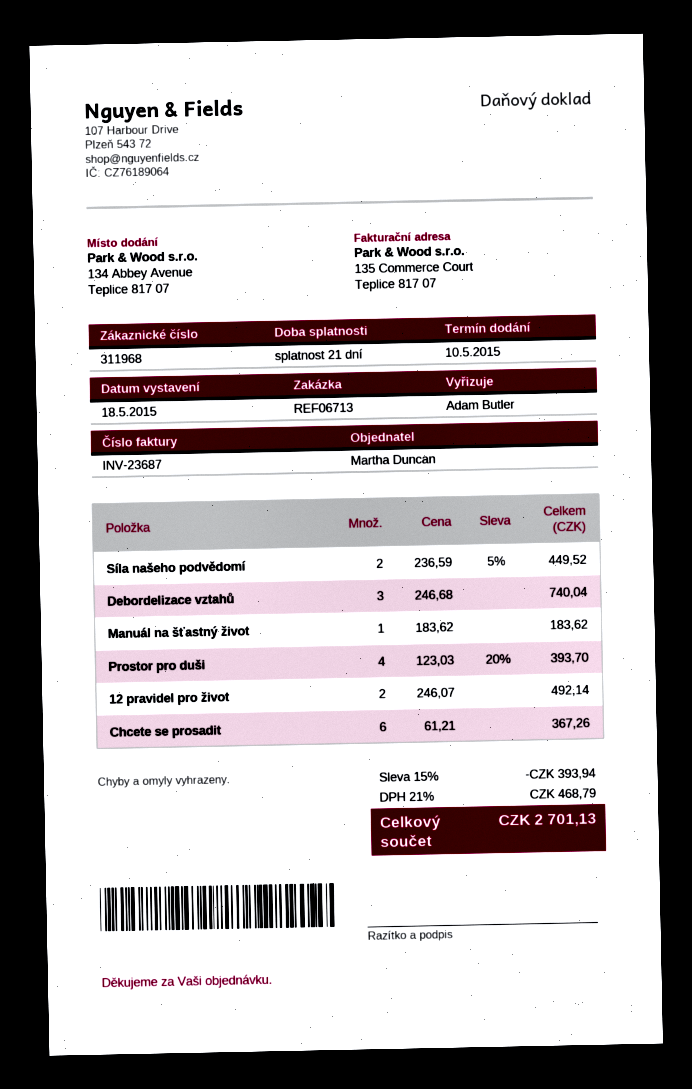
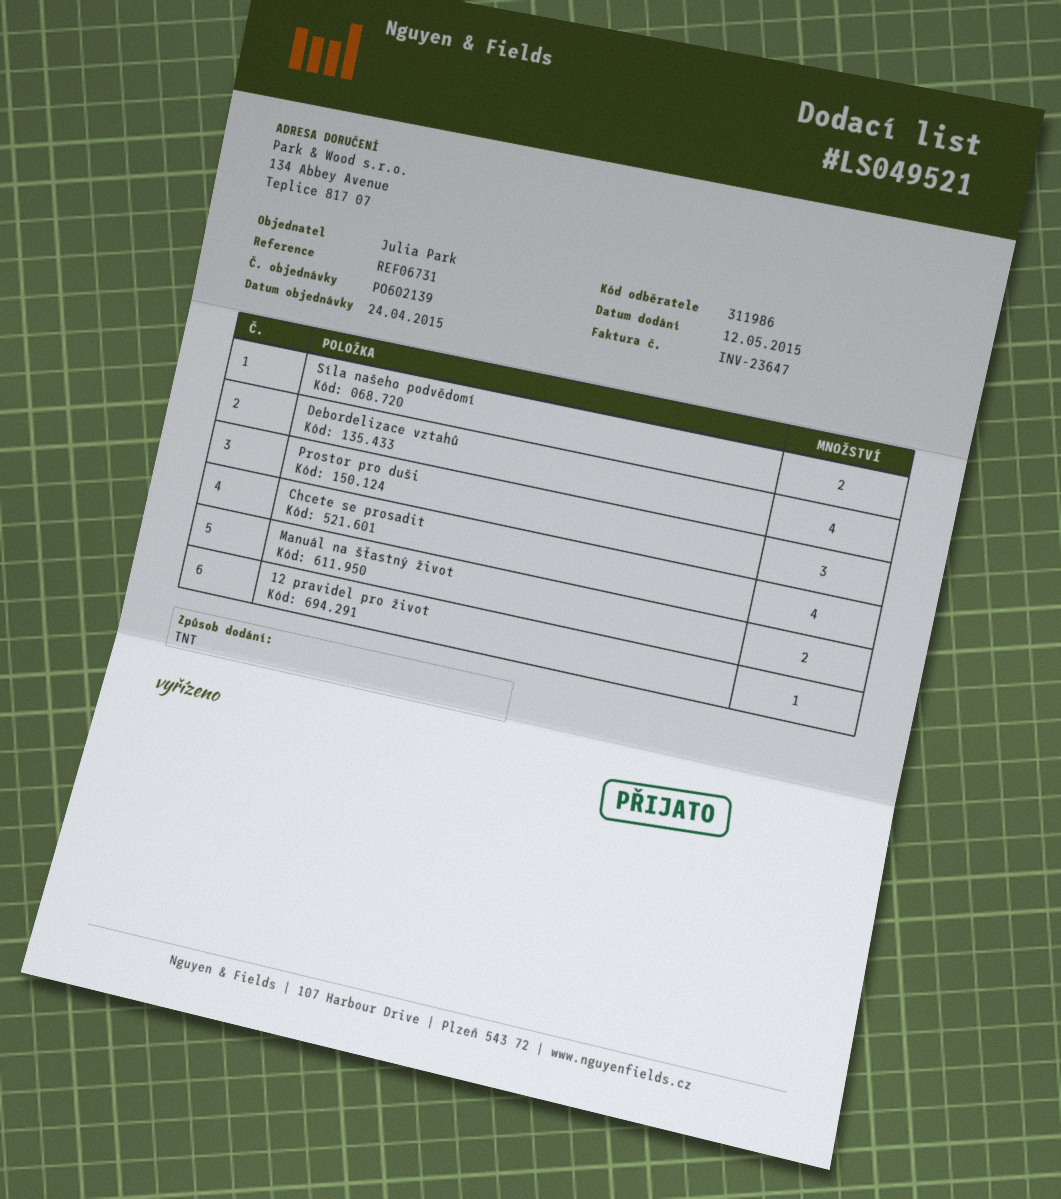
delivery date: 2015-05-10 -> 2015-05-12
invoice number: INV-23687 -> INV-23647
customer number: 311968 -> 311986
reference: REF06713 -> REF06731
ordered by: Martha Duncan -> Julia Park
Debordelizace vztahů: 3 -> 4
Manuál na šťastný život: 1 -> 2
Prostor pro duši: 4 -> 3
12 pravidel pro život: 2 -> 1
Chcete se prosadit: 6 -> 4

